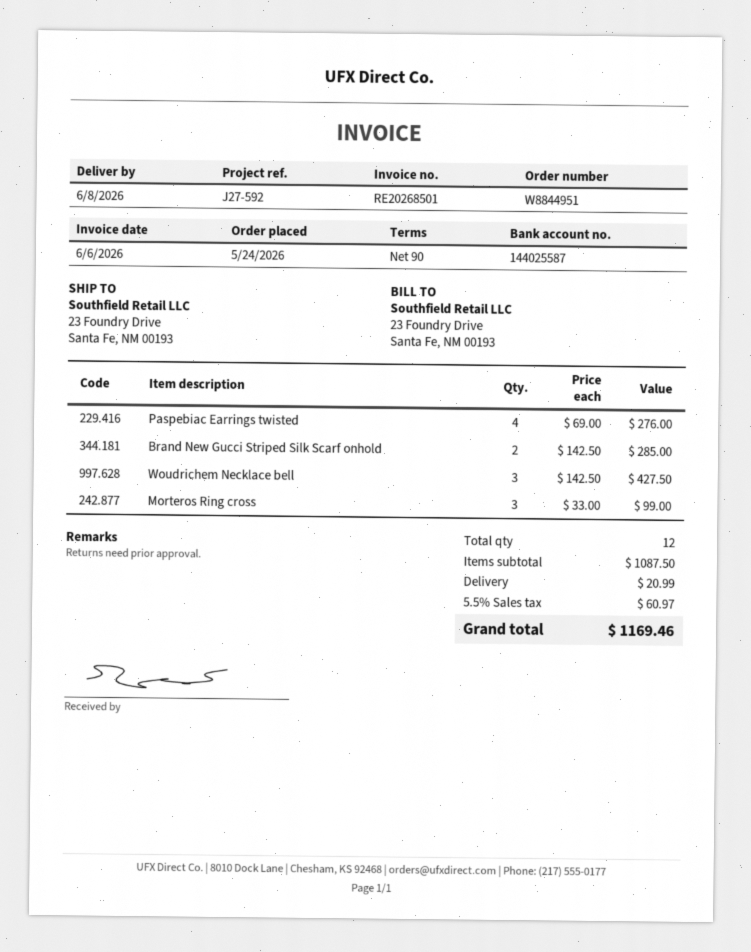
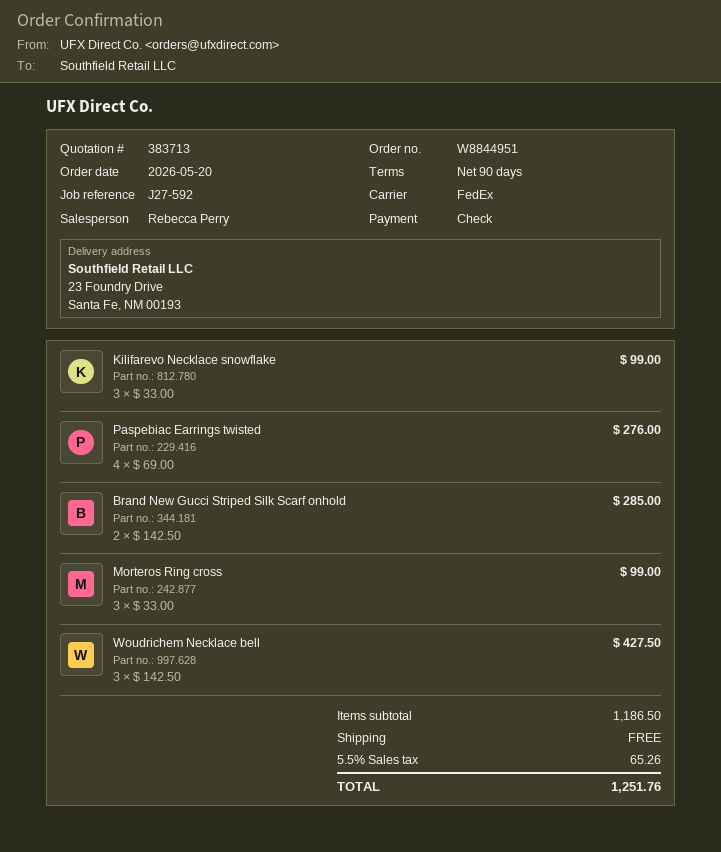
order date: 2026-05-24 -> 2026-05-20
Kilifarevo Necklace snowflake: none -> 3 x 33.00 = 99.00
subtotal: 1087.50 -> 1186.50
shipping: 20.99 -> 0.00
tax: 5.5% = 60.97 -> 5.5% = 65.26
total: 1169.46 -> 1251.76

